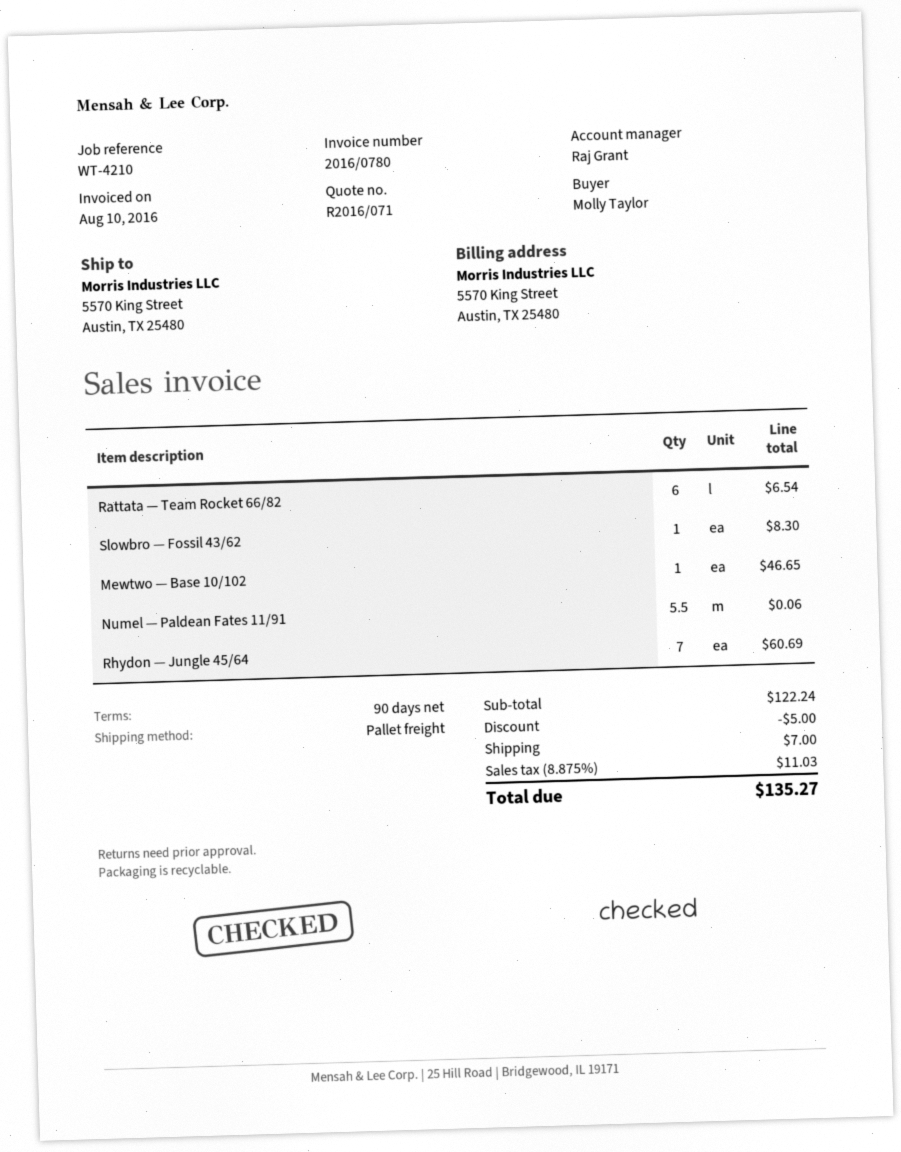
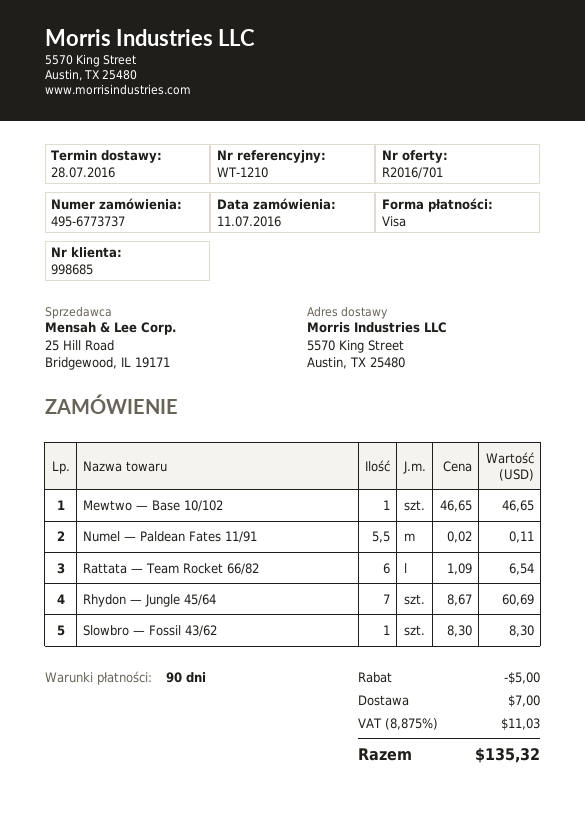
quote number: R2016/071 -> R2016/701
reference: WT-4210 -> WT-1210
Numel — Paldean Fates 11/91: 5.5 for 0.06 -> 5.5 for 0.11
total: 135.27 -> 135.32

